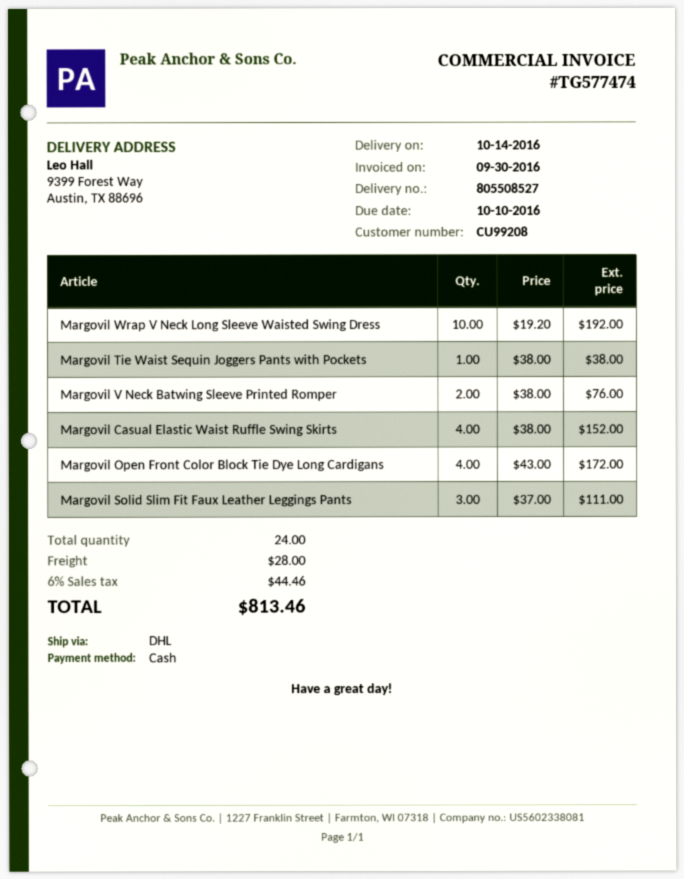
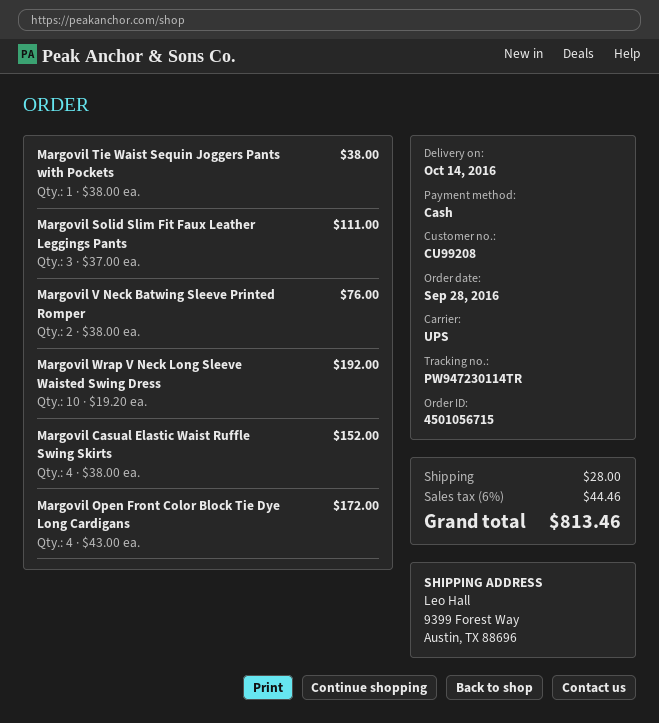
shipping method: DHL -> UPS

